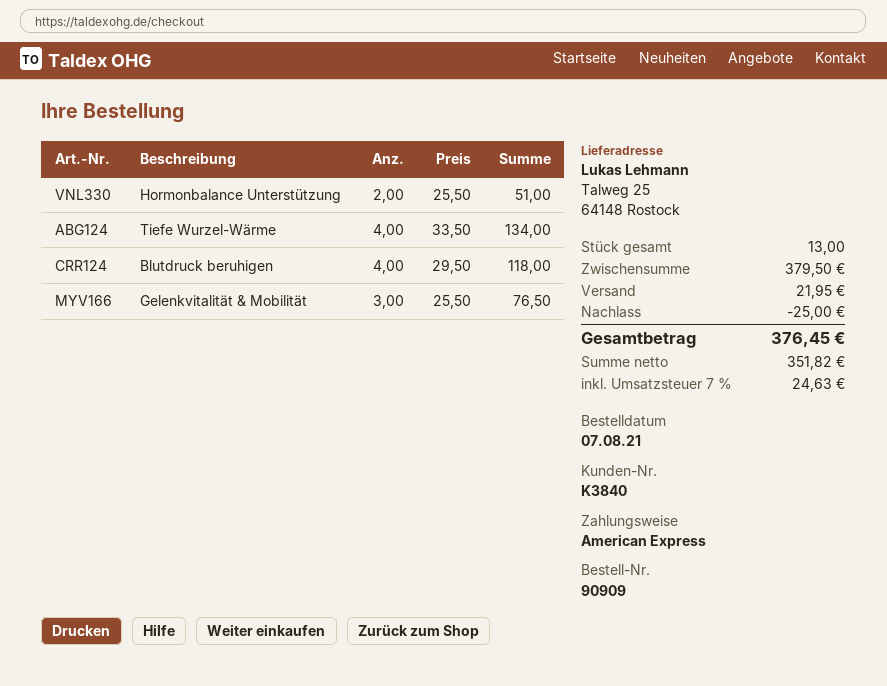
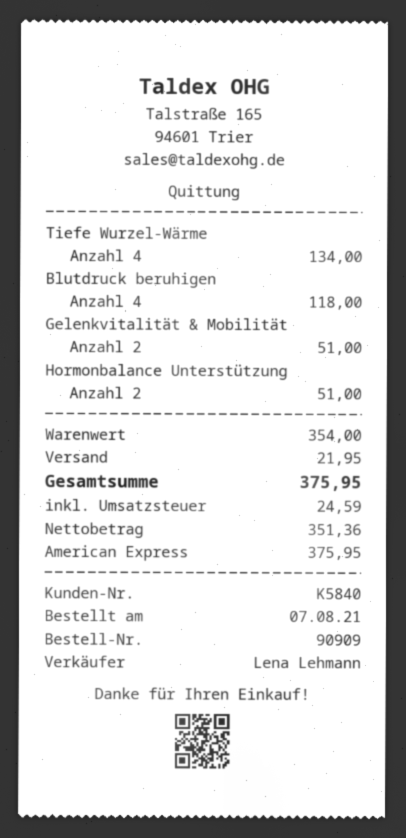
customer number: K3840 -> K5840
Gelenkvitalität & Mobilität: 3 for 76.50 -> 2 for 51.00
subtotal: 379.50 -> 354.00
discount: 25.00 -> none
net: 351.82 -> 351.36
tax: 24.63 -> 24.59
total: 376.45 -> 375.95

